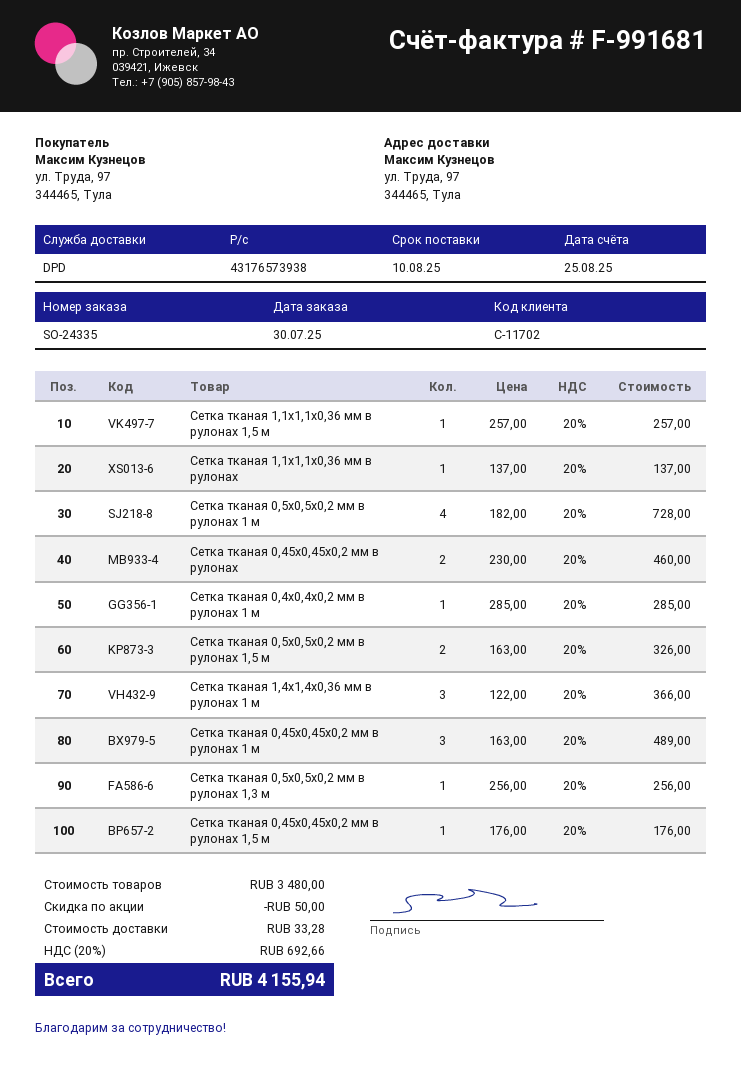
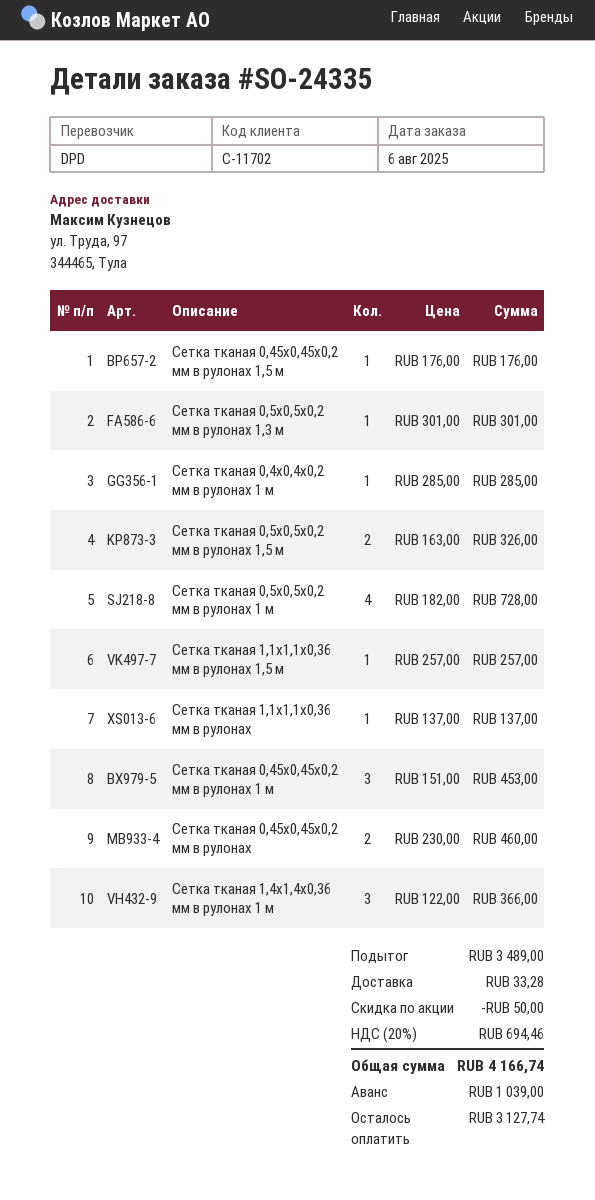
order date: 2025-07-30 -> 2025-08-06
Сетка тканая 0,45х0,45х0,2 мм в рулонах 1 м: 3 x 163.00 = 489.00 -> 3 x 151.00 = 453.00
Сетка тканая 0,5х0,5х0,2 мм в рулонах 1,3 м: 1 x 256.00 = 256.00 -> 1 x 301.00 = 301.00
subtotal: 3480.00 -> 3489.00
tax: 20% = 692.66 -> 20% = 694.46
total: 4155.94 -> 4166.74

